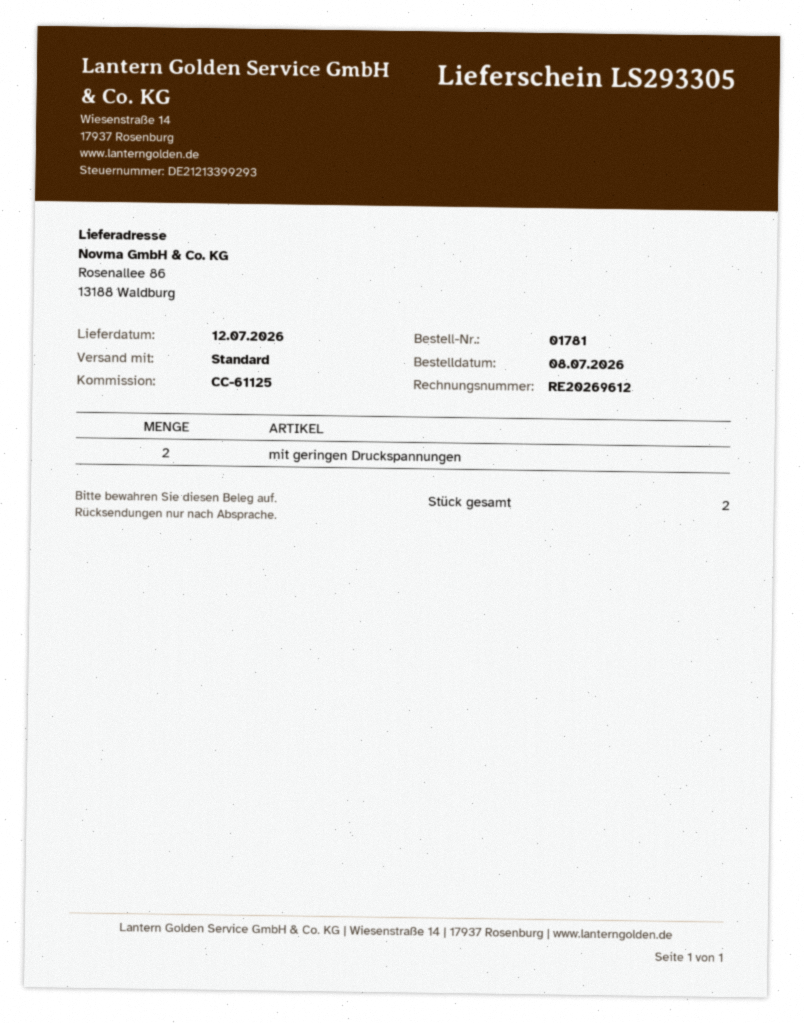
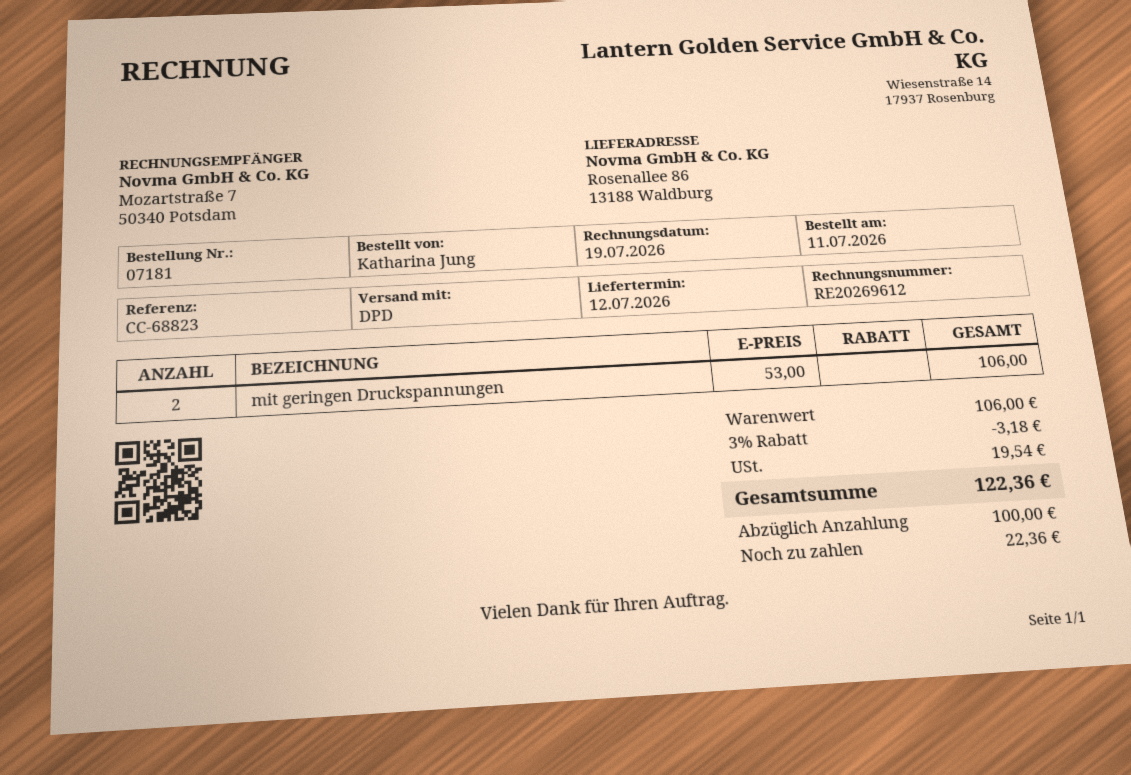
order number: 01781 -> 07181
order date: 2026-07-08 -> 2026-07-11
reference: CC-61125 -> CC-68823
shipping method: standard -> DPD

